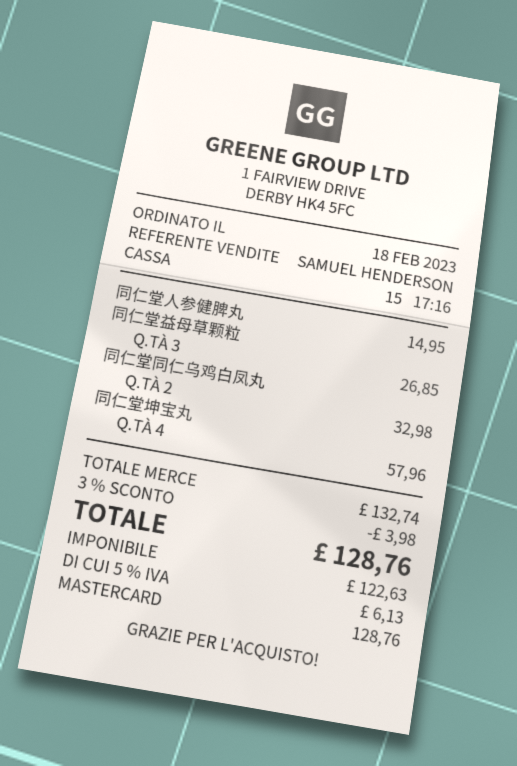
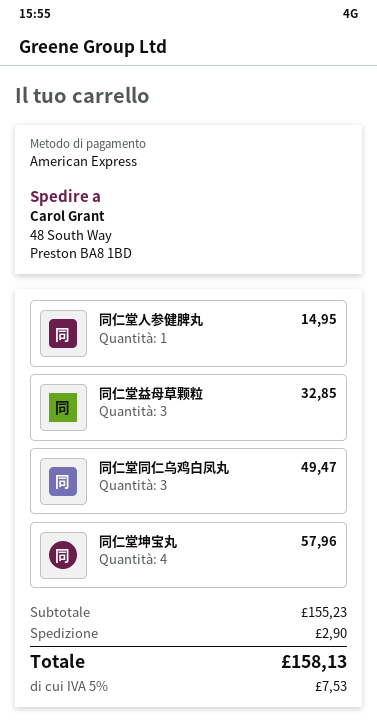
payment method: Mastercard -> American Express
同仁堂益母草颗粒: 3 for 26.85 -> 3 for 32.85
同仁堂同仁乌鸡白凤丸: 2 for 32.98 -> 3 for 49.47
subtotal: 132.74 -> 155.23
discount: 3% = 3.98 -> none
shipping: none -> 2.90
tax: 5% = 6.13 -> 5% = 7.53
total: 128.76 -> 158.13

